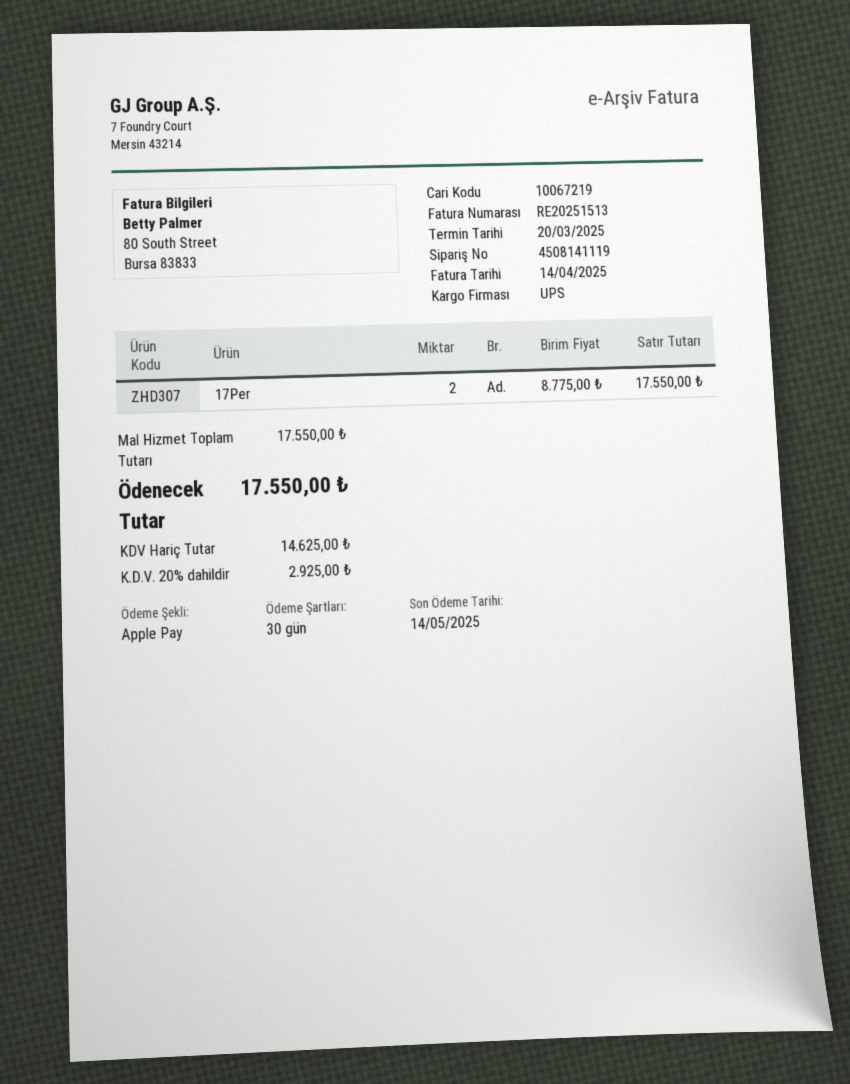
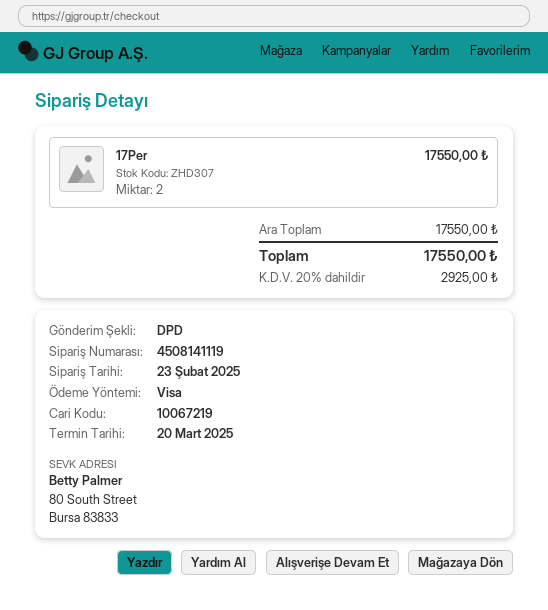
payment method: Apple Pay -> Visa
shipping method: UPS -> DPD

